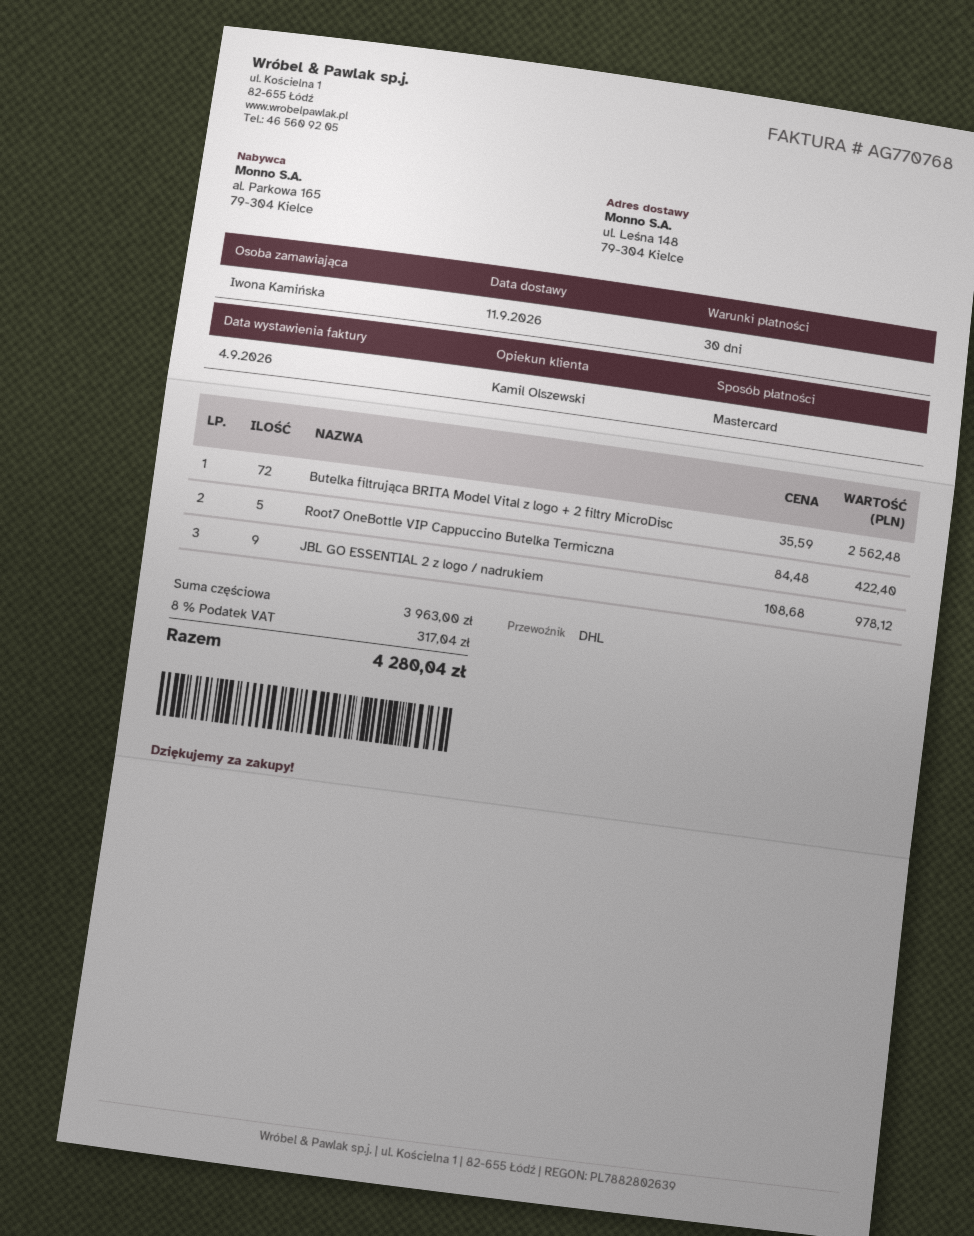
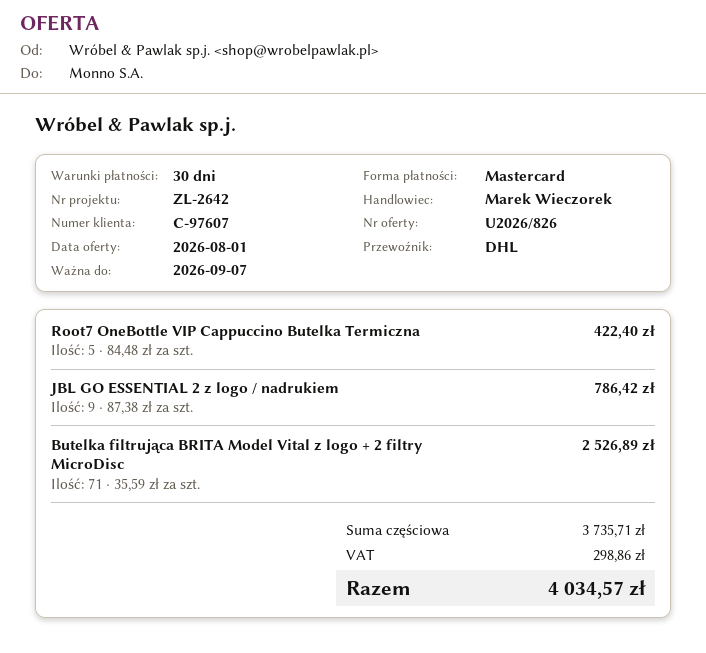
sales rep: Kamil Olszewski -> Marek Wieczorek
Butelka filtrująca BRITA Model Vital z logo + 2 filtry MicroDisc: 72 x 35.59 = 2562.48 -> 71 x 35.59 = 2526.89
JBL GO ESSENTIAL 2 z logo / nadrukiem: 9 x 108.68 = 978.12 -> 9 x 87.38 = 786.42
subtotal: 3963.00 -> 3735.71
tax: 317.04 -> 298.86
total: 4280.04 -> 4034.57

